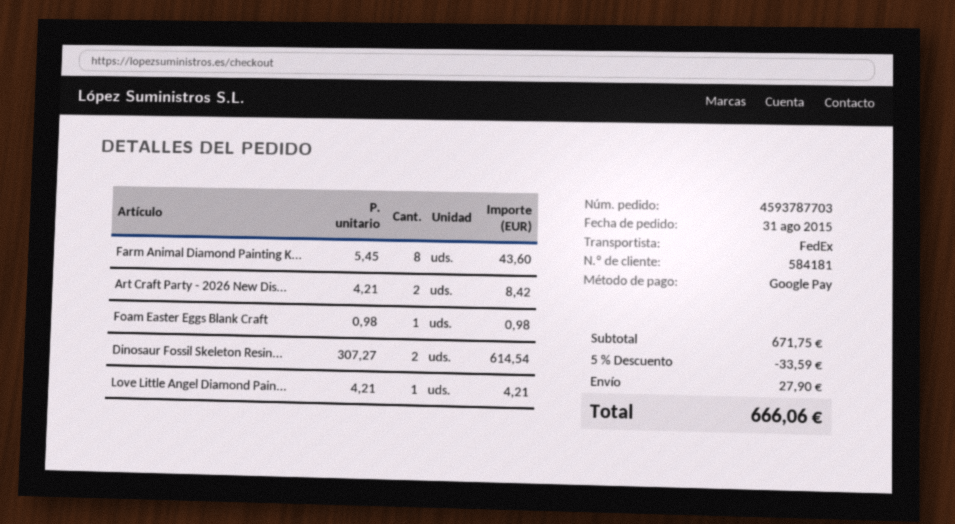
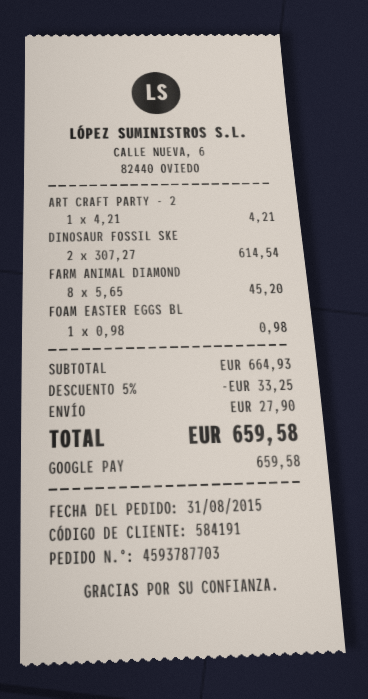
customer number: 584181 -> 584191
Farm Animal Diamond Painting K...: 8 x 5.45 = 43.60 -> 8 x 5.65 = 45.20
Art Craft Party - 2026 New Dis...: 2 x 4.21 = 8.42 -> 1 x 4.21 = 4.21
Love Little Angel Diamond Pain...: 1 x 4.21 = 4.21 -> none
subtotal: 671.75 -> 664.93
discount: 5% = 33.59 -> 5% = 33.25
total: 666.06 -> 659.58

